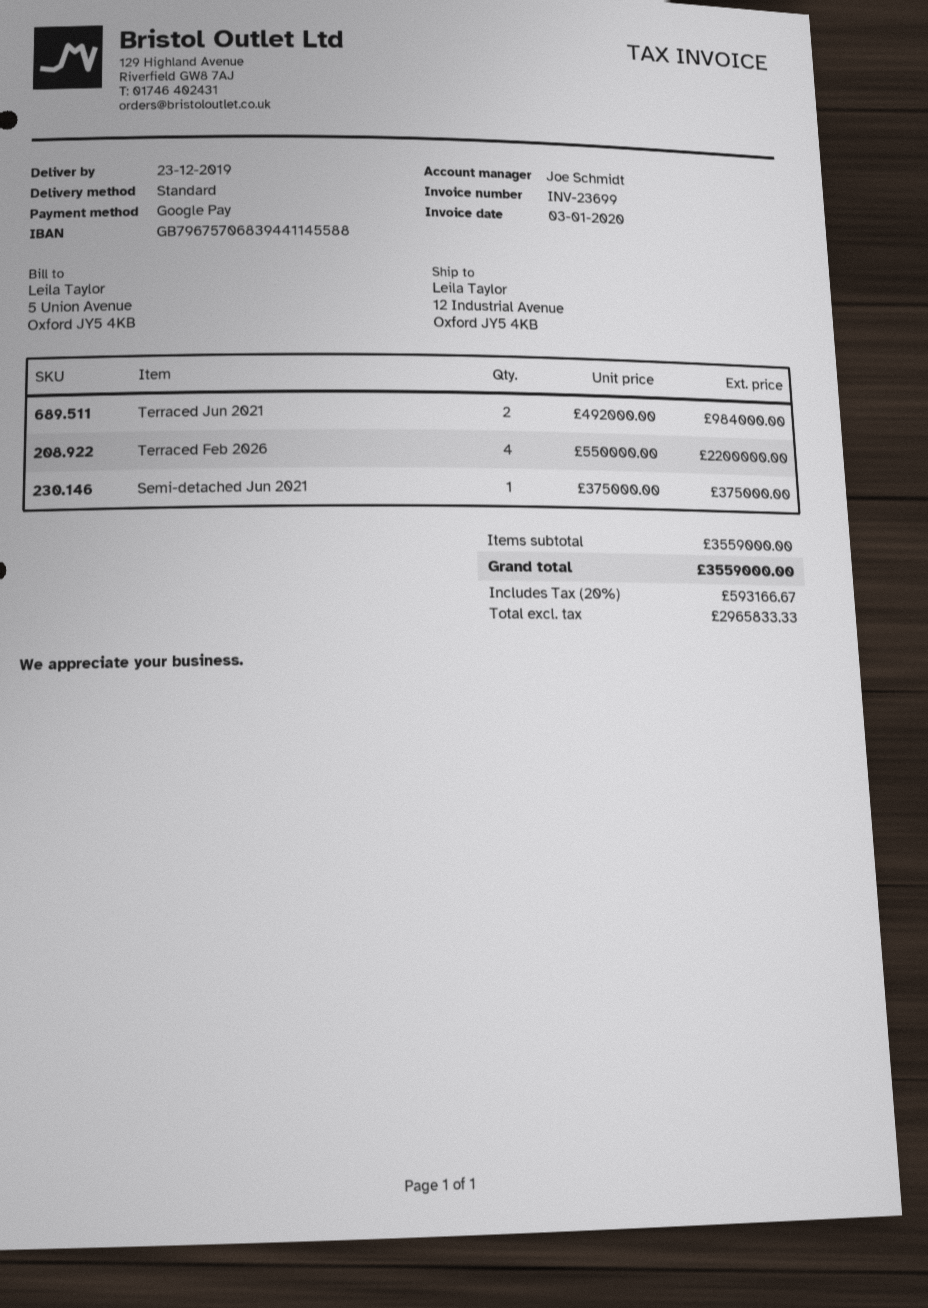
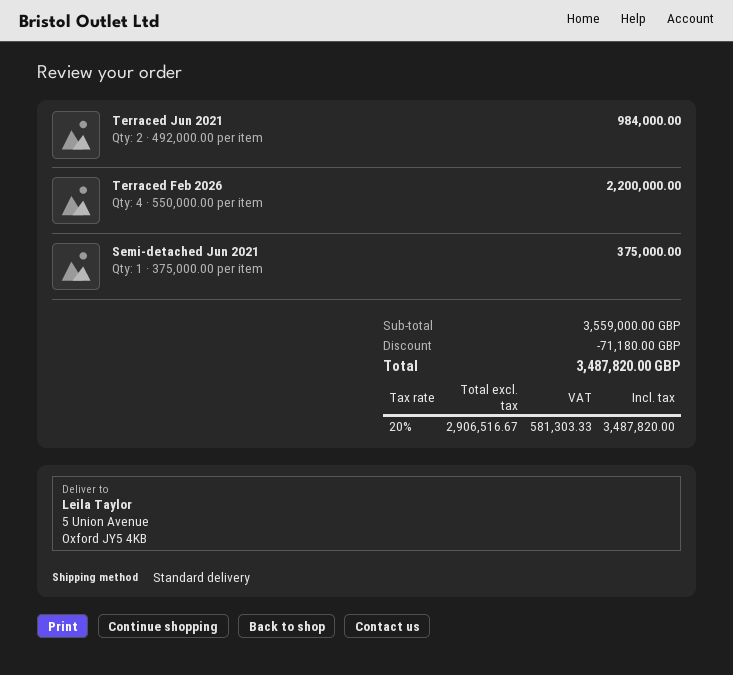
ship to: 12 Industrial Avenue, Oxford JY5 4KB -> 5 Union Avenue, Oxford JY5 4KB
discount: none -> 71180.00
net: 2965833.33 -> 2906516.67
tax: 20% = 593166.67 -> 20% = 581303.33
total: 3559000.00 -> 3487820.00

